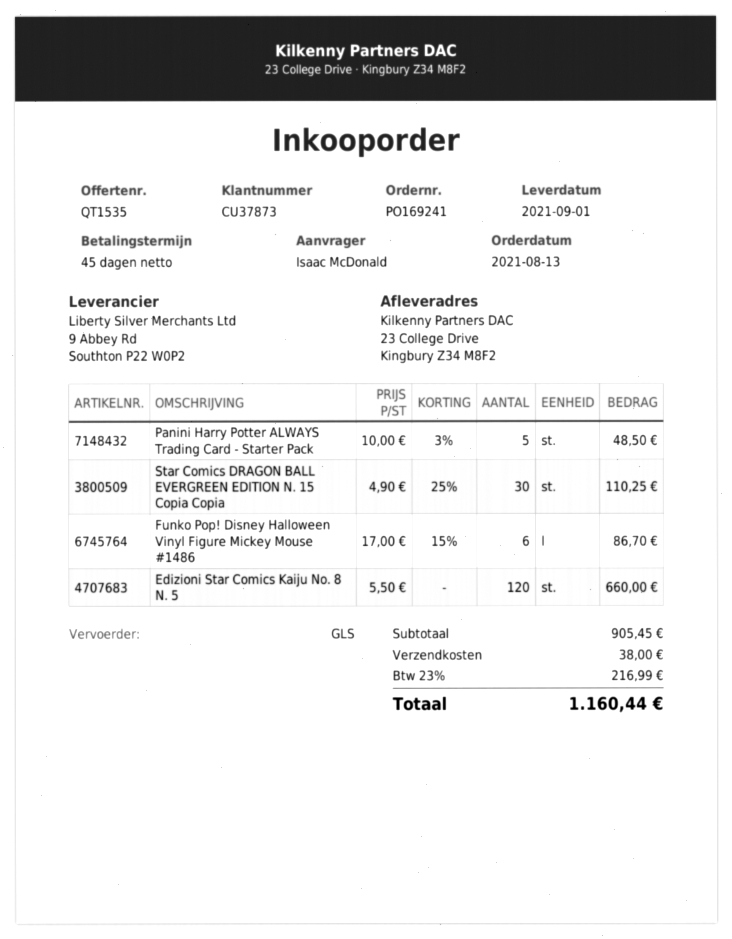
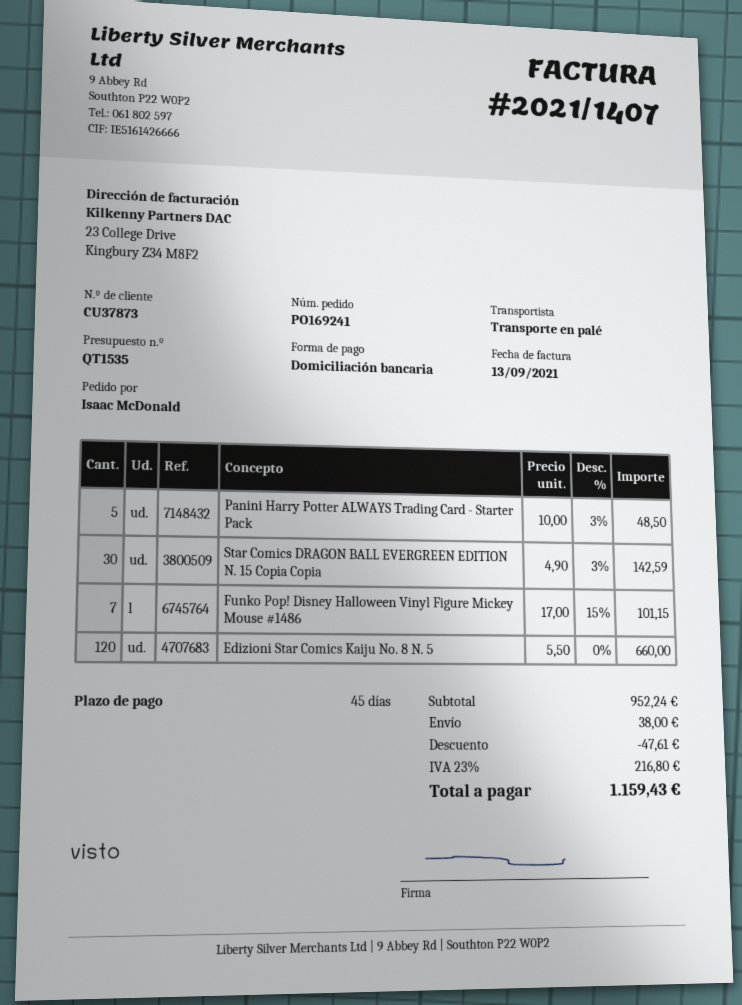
shipping method: GLS -> pallet freight
Star Comics DRAGON BALL EVERGREEN EDITION N. 15 Copia Copia: 30 x 4.90 - 25% = 110.25 -> 30 x 4.90 - 3% = 142.59
Funko Pop! Disney Halloween Vinyl Figure Mickey Mouse #1486: 6 x 17.00 - 15% = 86.70 -> 7 x 17.00 - 15% = 101.15
subtotal: 905.45 -> 952.24
discount: none -> 47.61
tax: 23% = 216.99 -> 23% = 216.80
total: 1160.44 -> 1159.43

